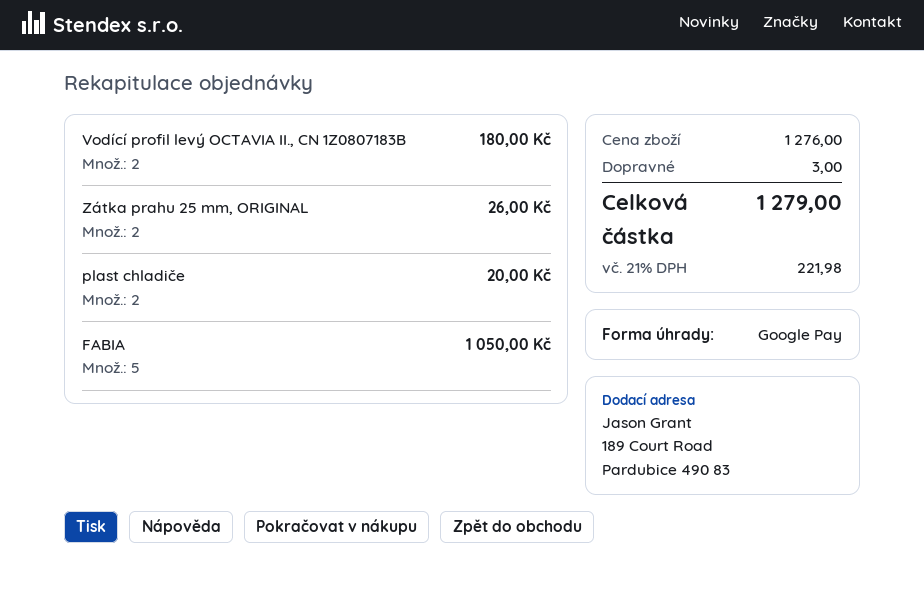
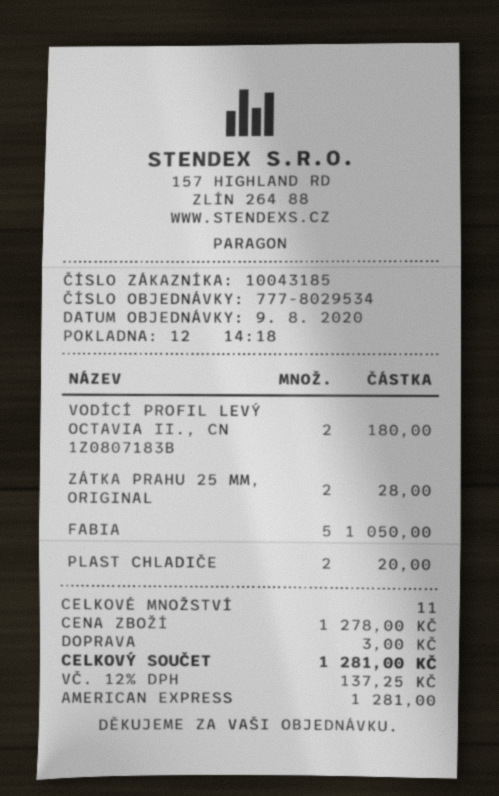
payment method: Google Pay -> American Express
Zátka prahu 25 mm, ORIGINAL: 2 for 26.00 -> 2 for 28.00
subtotal: 1276.00 -> 1278.00
tax: 21% = 221.98 -> 12% = 137.25
total: 1279.00 -> 1281.00

